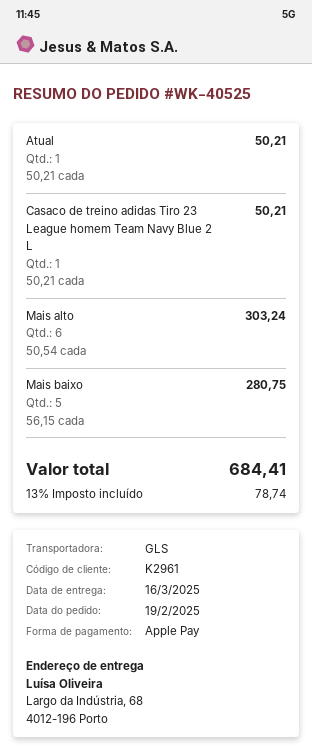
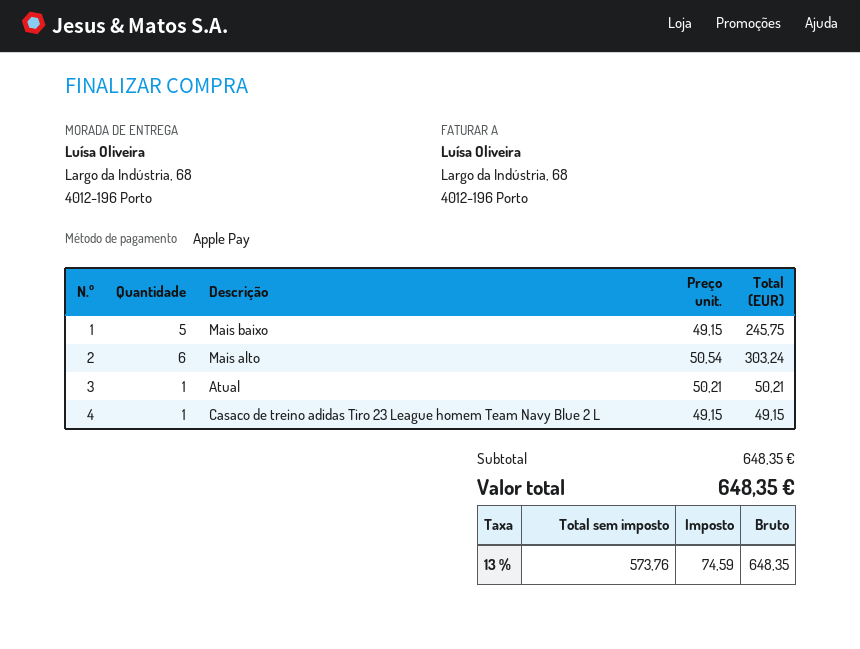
Casaco de treino adidas Tiro 23 League homem Team Navy Blue 2 L: 1 x 50.21 = 50.21 -> 1 x 49.15 = 49.15
Mais baixo: 5 x 56.15 = 280.75 -> 5 x 49.15 = 245.75
tax: 13% = 78.74 -> 13% = 74.59
total: 684.41 -> 648.35

